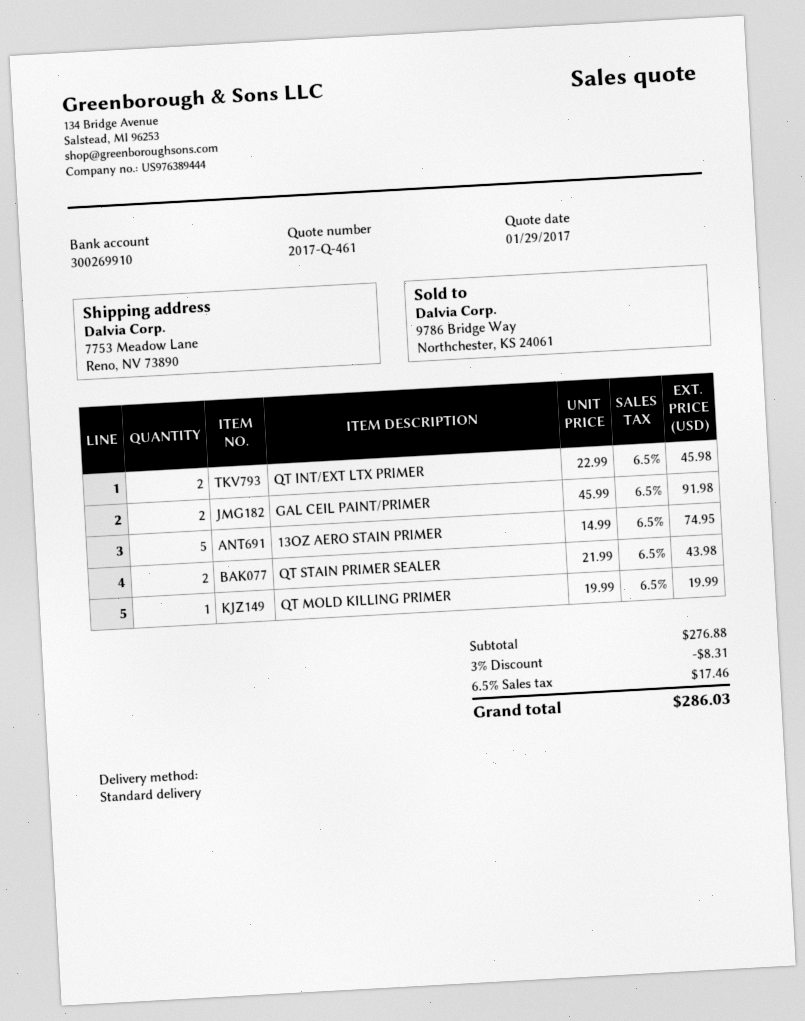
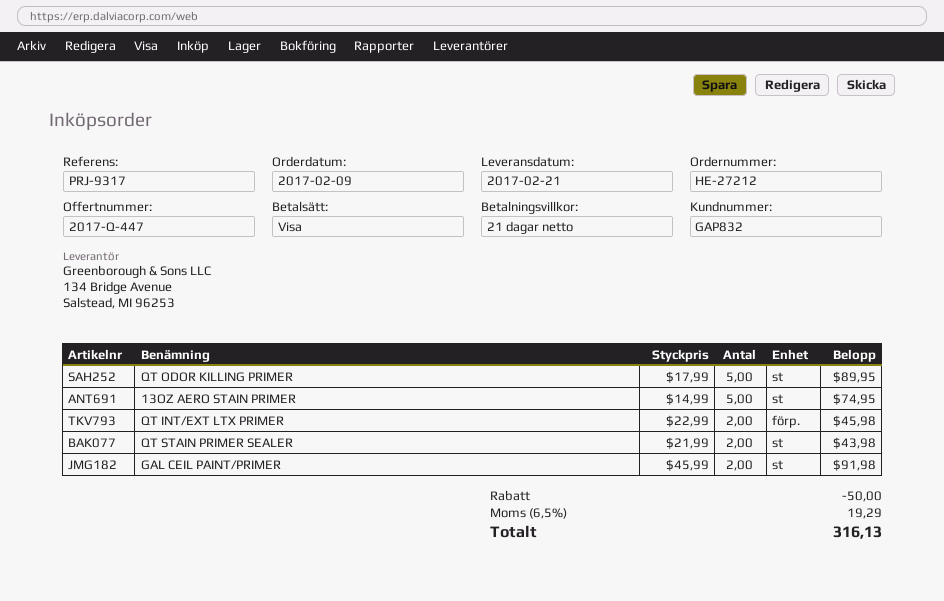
quote number: 2017-Q-461 -> 2017-Q-447
QT MOLD KILLING PRIMER: 1 x 19.99 = 19.99 -> none
QT ODOR KILLING PRIMER: none -> 5 x 17.99 = 89.95
discount: 8.31 -> 50.00
tax: 6.5% = 17.46 -> 6.5% = 19.29
total: 286.03 -> 316.13

